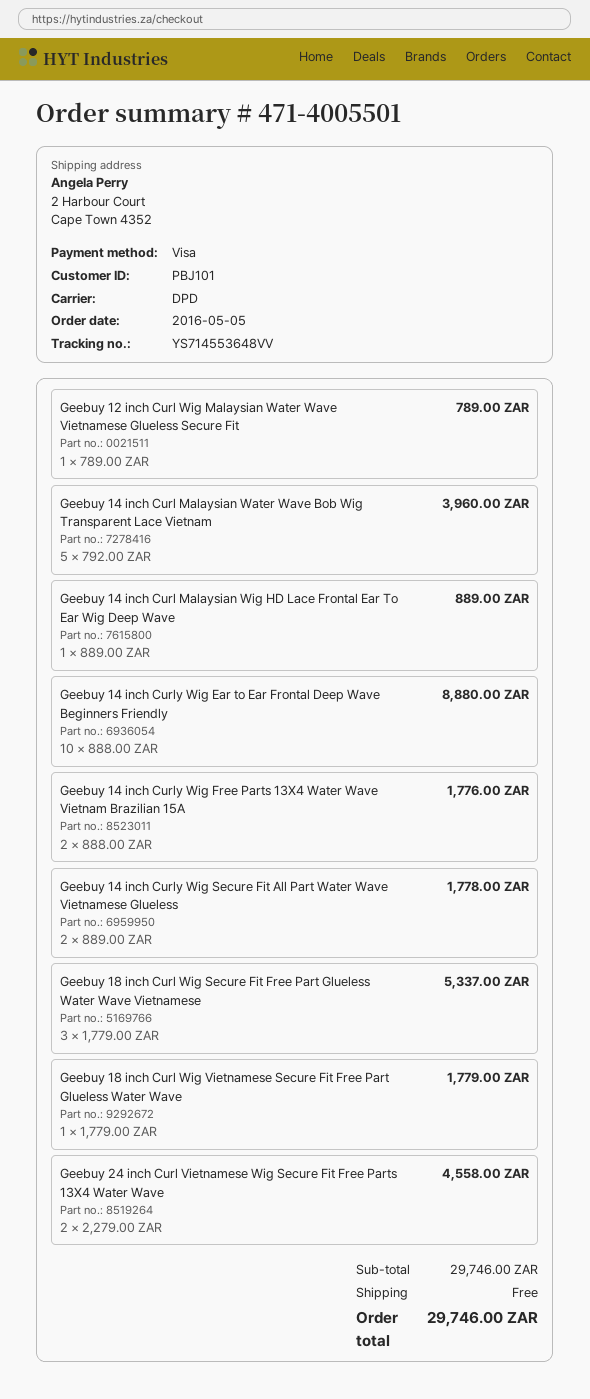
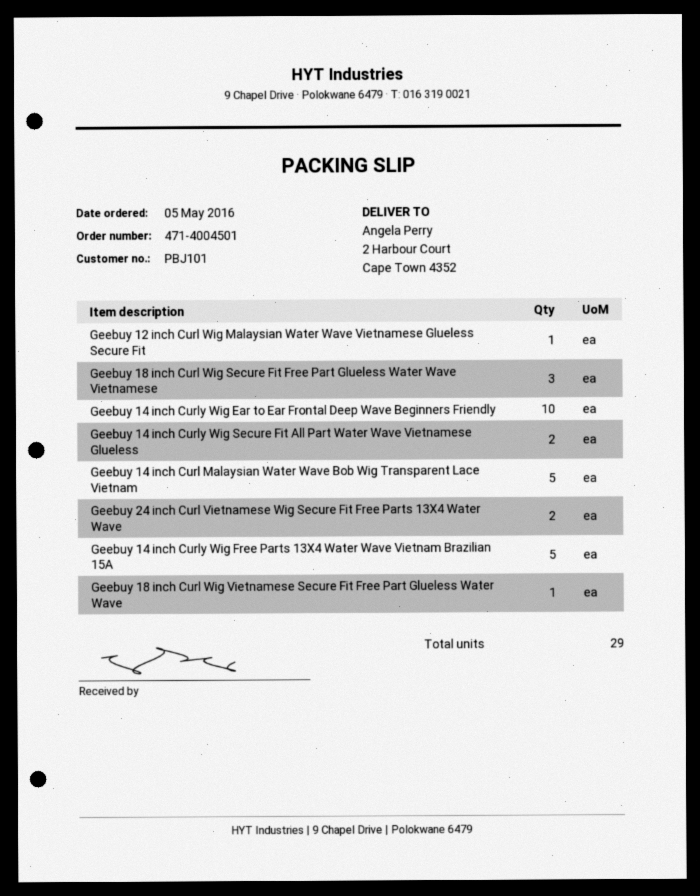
order number: 471-4005501 -> 471-4004501
Geebuy 14 inch Curl Malaysian Wig HD Lace Frontal Ear To Ear Wig Deep Wave: 1 -> none
Geebuy 14 inch Curly Wig Free Parts 13X4 Water Wave Vietnam Brazilian 15A: 2 -> 5

